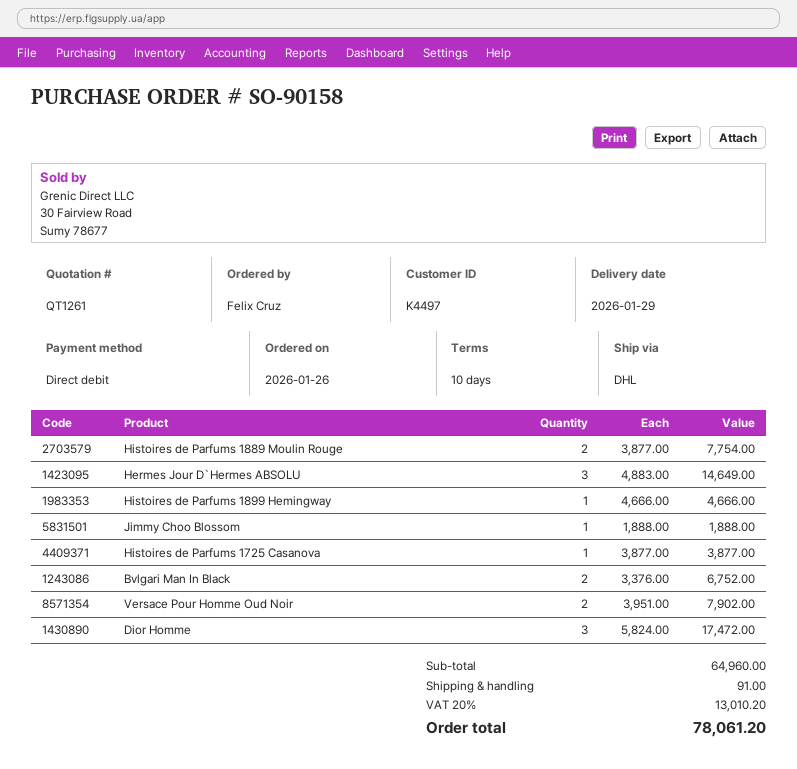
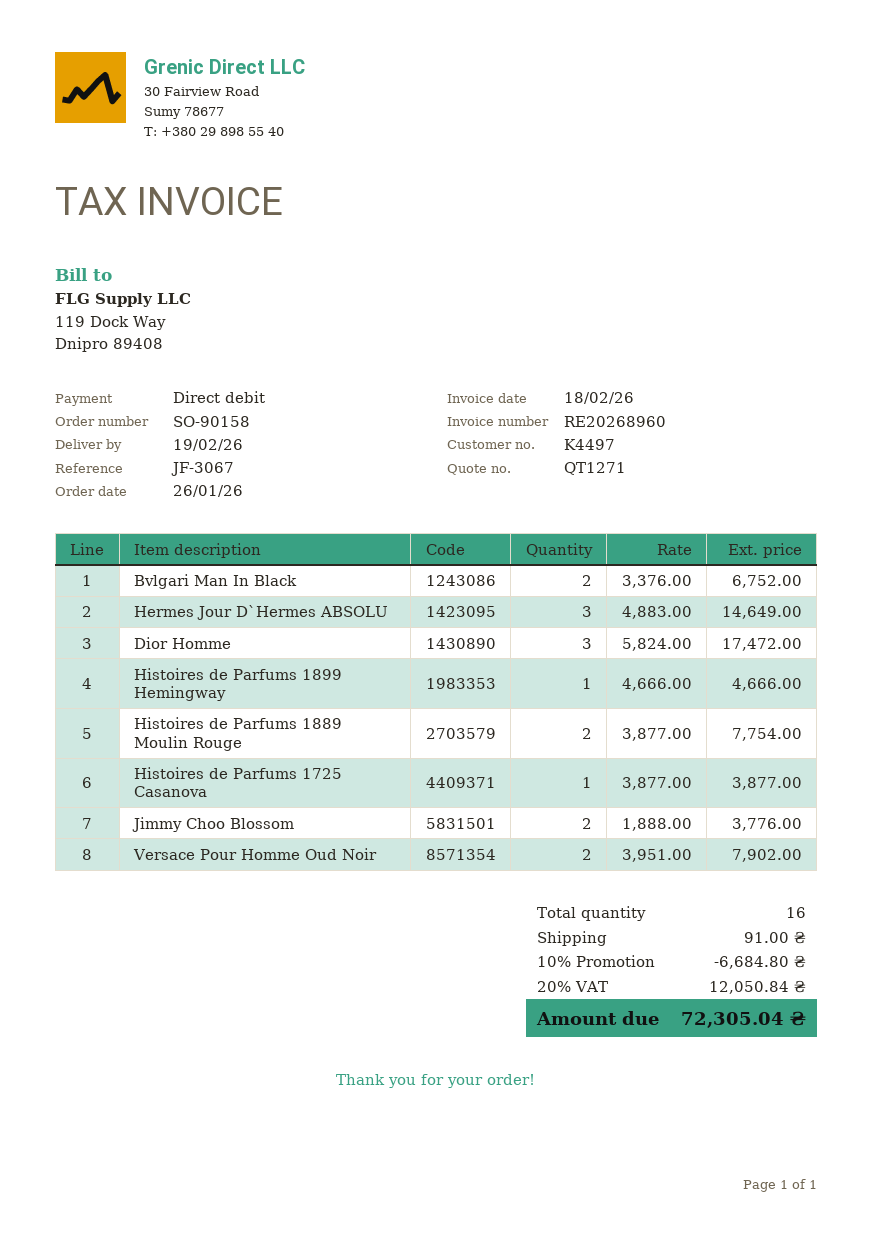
quote number: QT1261 -> QT1271
delivery date: 2026-01-29 -> 2026-02-19
Jimmy Choo Blossom: 1 x 1888.00 = 1888.00 -> 2 x 1888.00 = 3776.00
discount: none -> 10% = 6684.80
tax: 20% = 13010.20 -> 20% = 12050.84
total: 78061.20 -> 72305.04

